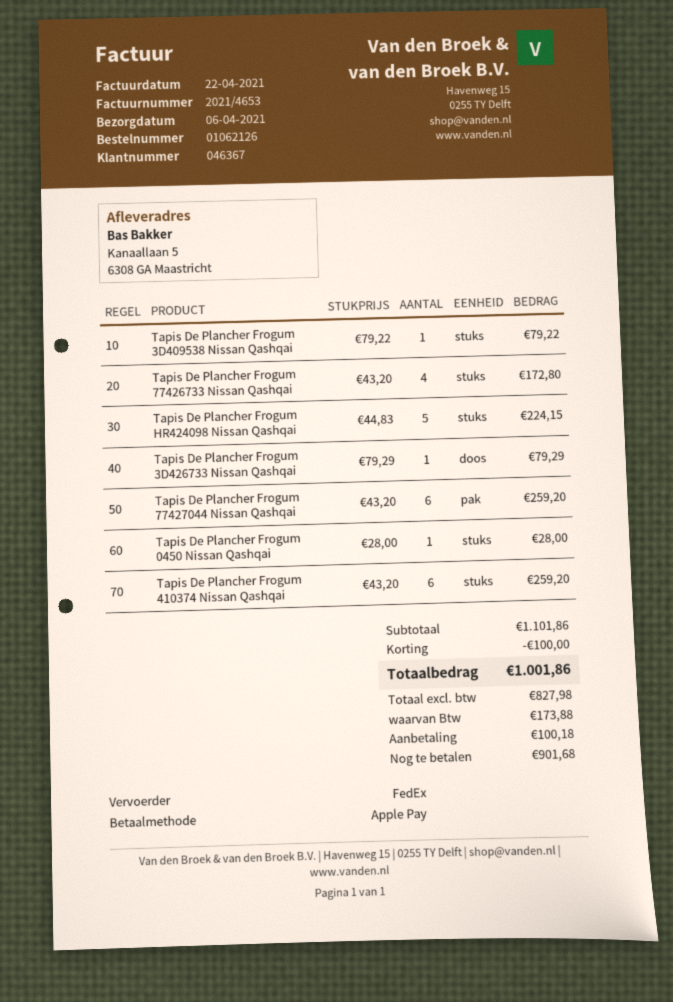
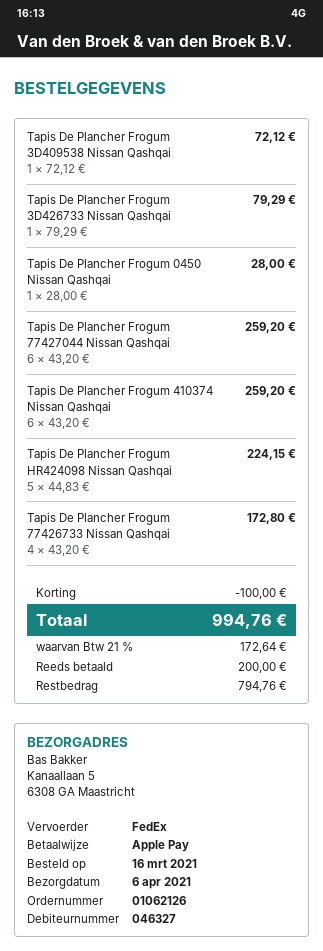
customer number: 046367 -> 046327
Tapis De Plancher Frogum 3D409538 Nissan Qashqai: 1 x 79.22 = 79.22 -> 1 x 72.12 = 72.12
tax: 173.88 -> 172.64
total: 1001.86 -> 994.76
deposit: 100.18 -> 200.00
balance: 901.68 -> 794.76

